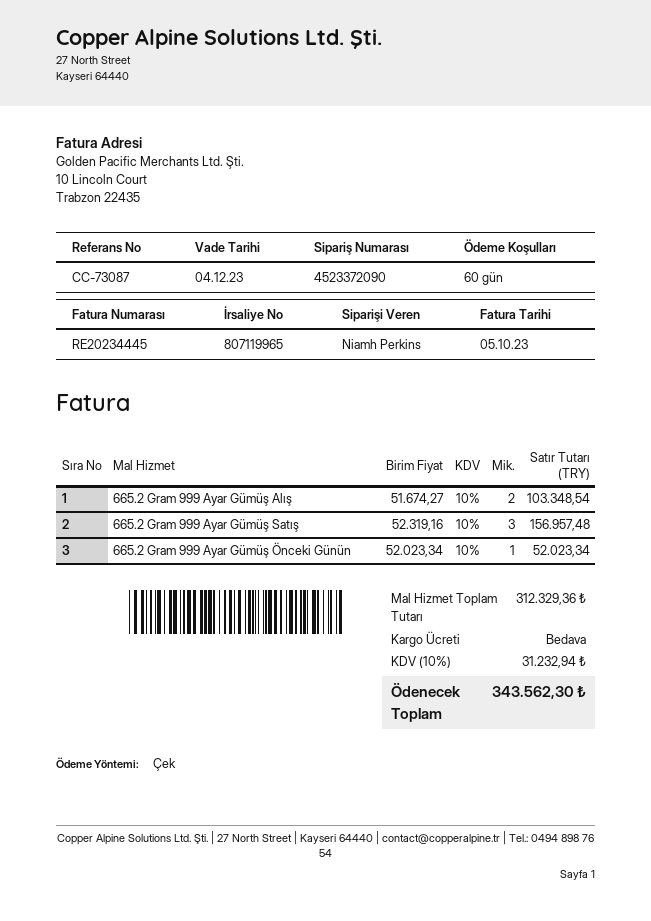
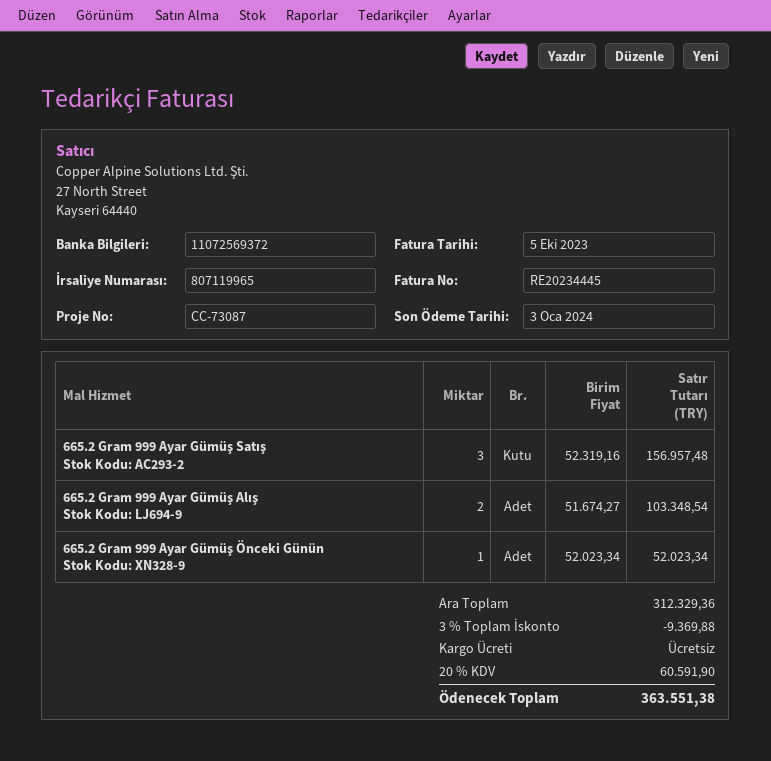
due date: 2023-12-04 -> 2024-01-03
discount: none -> 3% = 9369.88
tax: 10% = 31232.94 -> 20% = 60591.90
total: 343562.30 -> 363551.38

